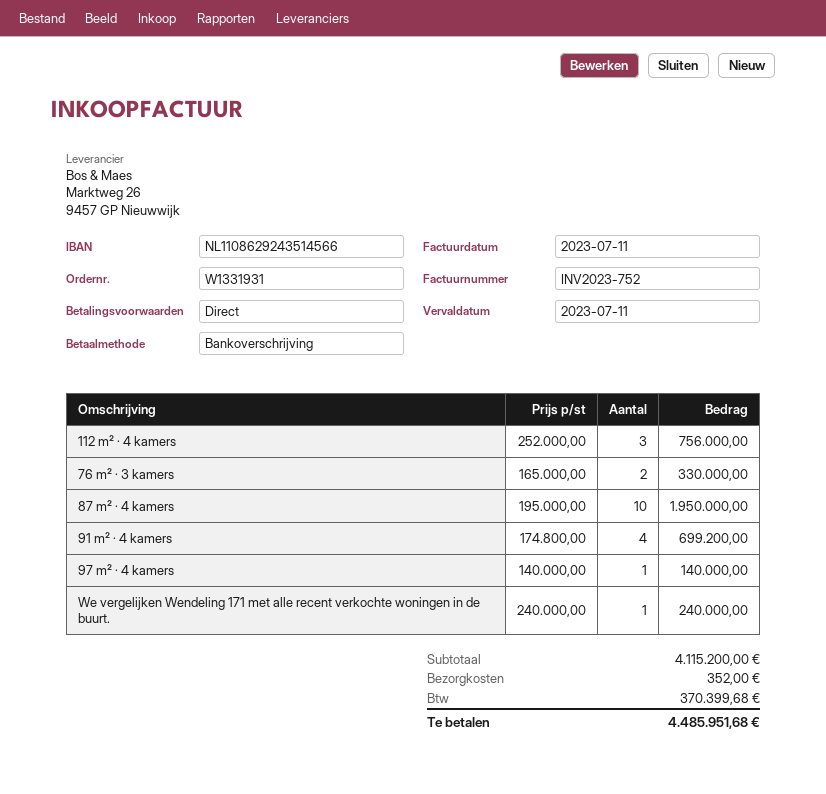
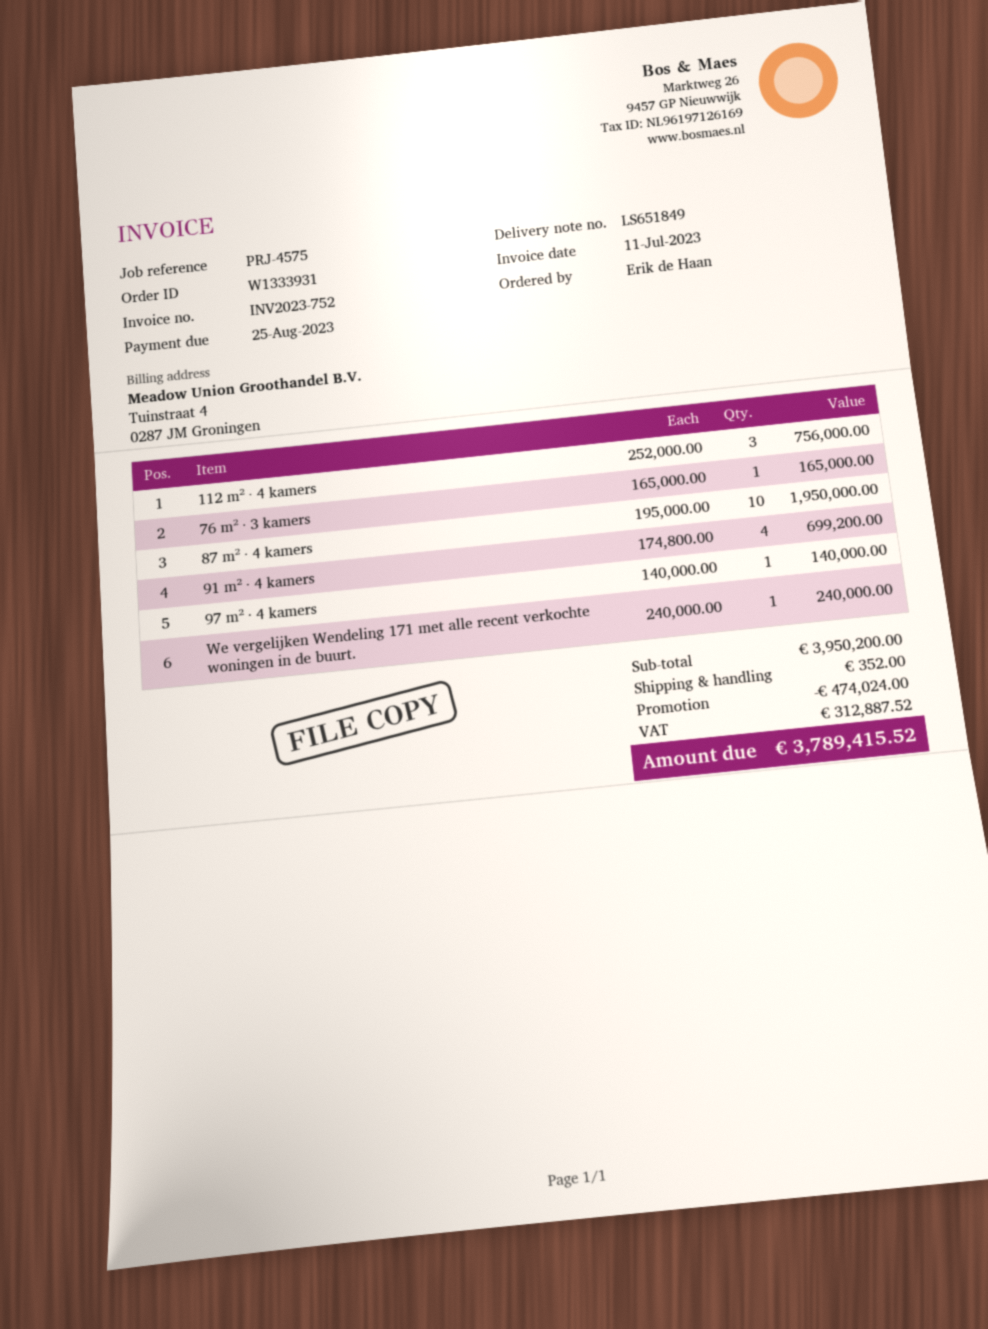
order number: W1331931 -> W1333931
due date: 2023-07-11 -> 2023-08-25
76 m² · 3 kamers: 2 x 165000.00 = 330000.00 -> 1 x 165000.00 = 165000.00
subtotal: 4115200.00 -> 3950200.00
discount: none -> 474024.00
tax: 370399.68 -> 312887.52
total: 4485951.68 -> 3789415.52

